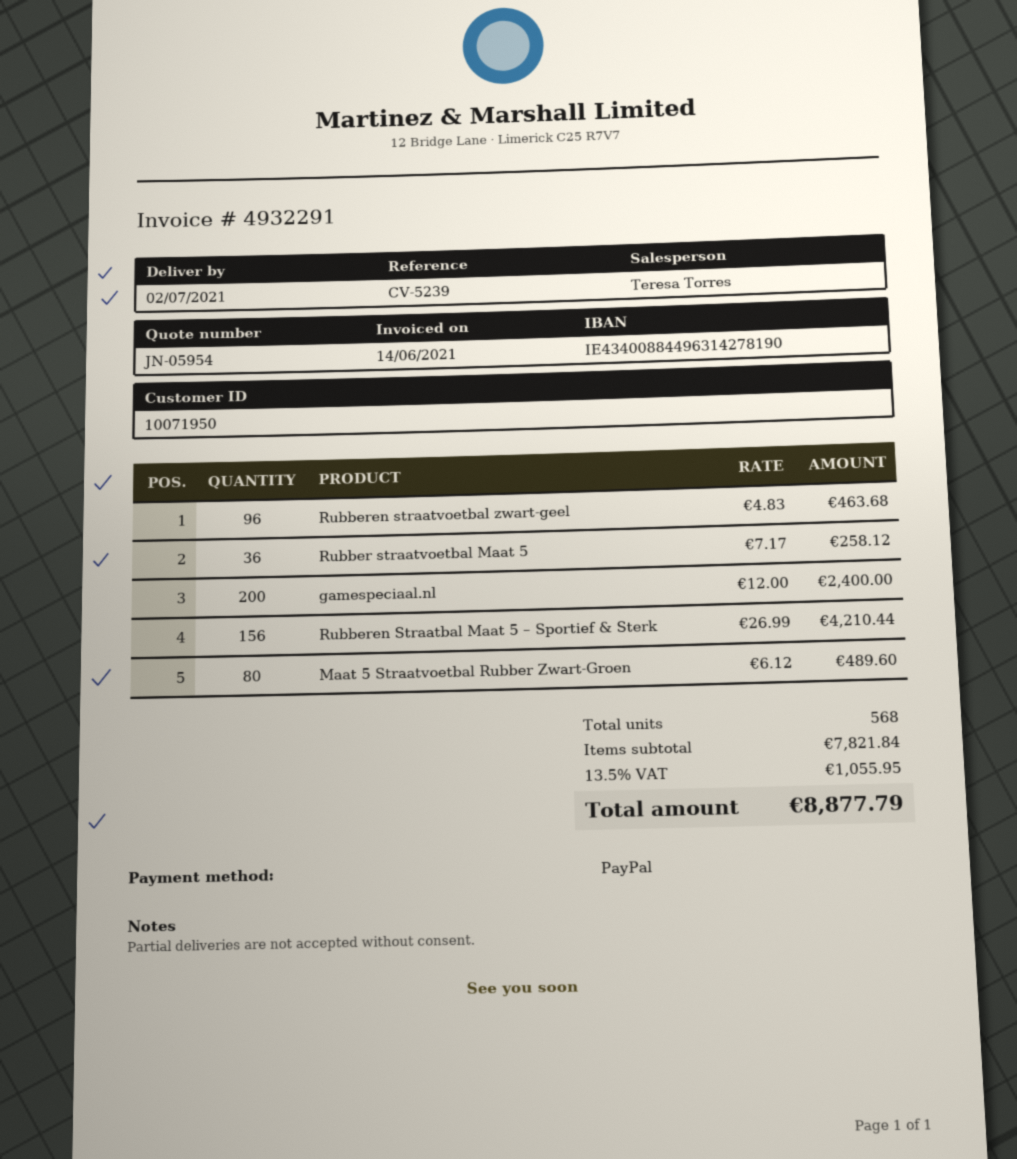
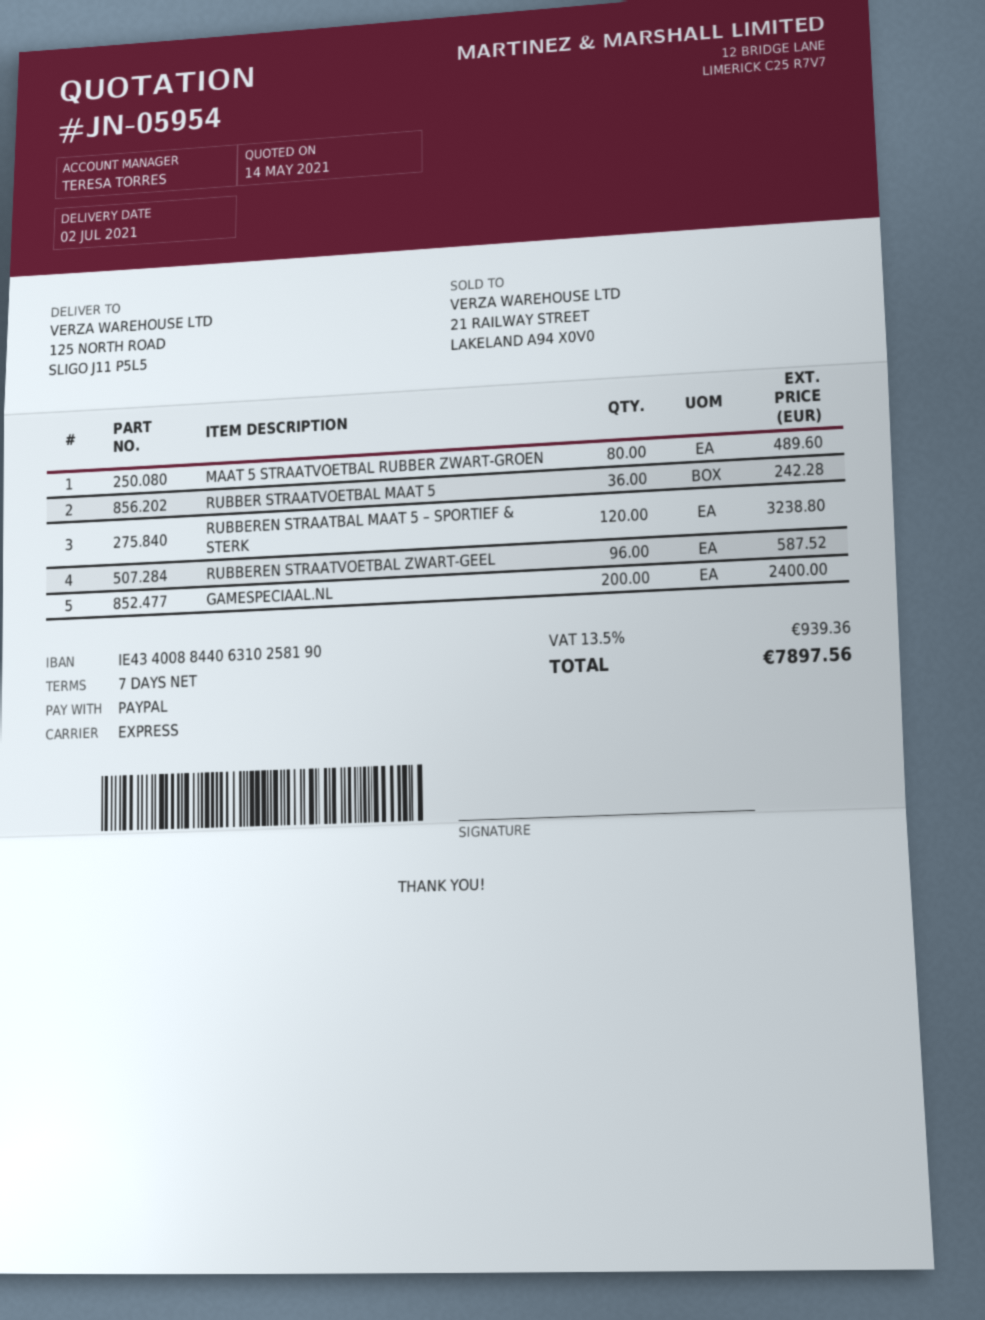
bank account: IE43400884496314278190 -> IE43400884406310258190
Rubberen straatvoetbal zwart‑geel: 96 for 463.68 -> 96 for 587.52
Rubber straatvoetbal Maat 5: 36 for 258.12 -> 36 for 242.28
Rubberen Straatbal Maat 5 – Sportief & Sterk: 156 for 4210.44 -> 120 for 3238.80
tax: 13.5% = 1055.95 -> 13.5% = 939.36
total: 8877.79 -> 7897.56

